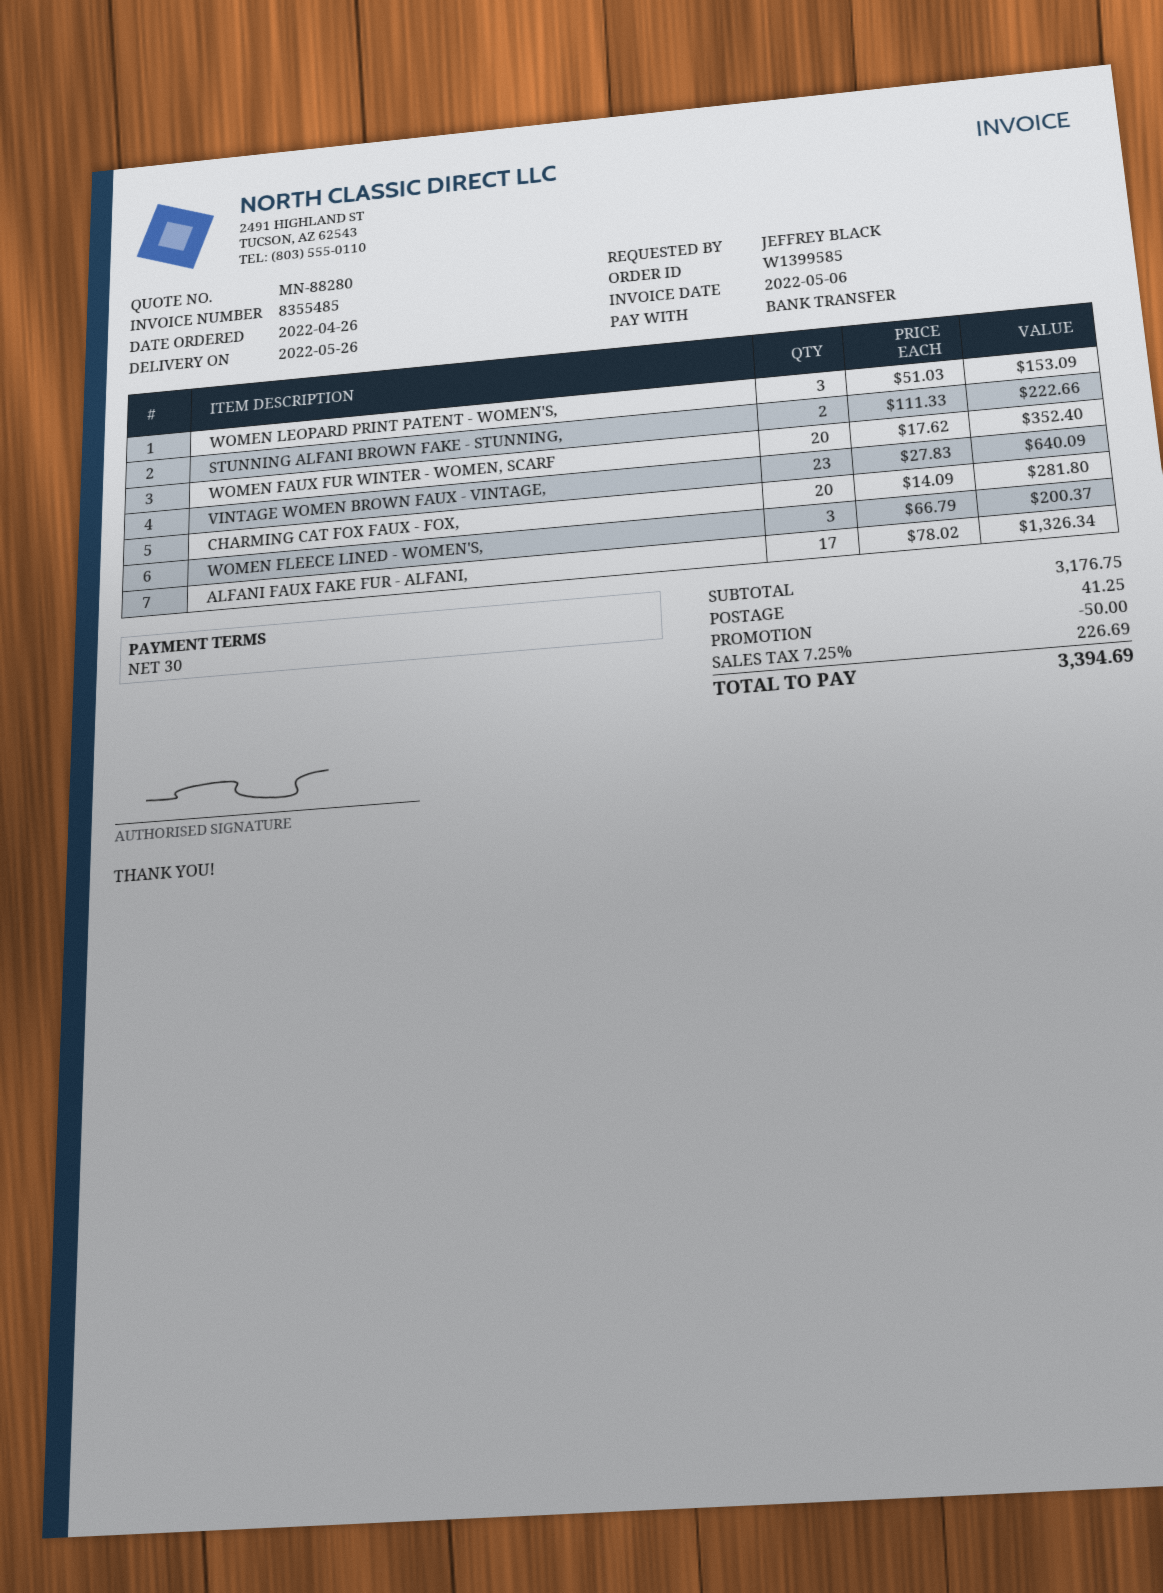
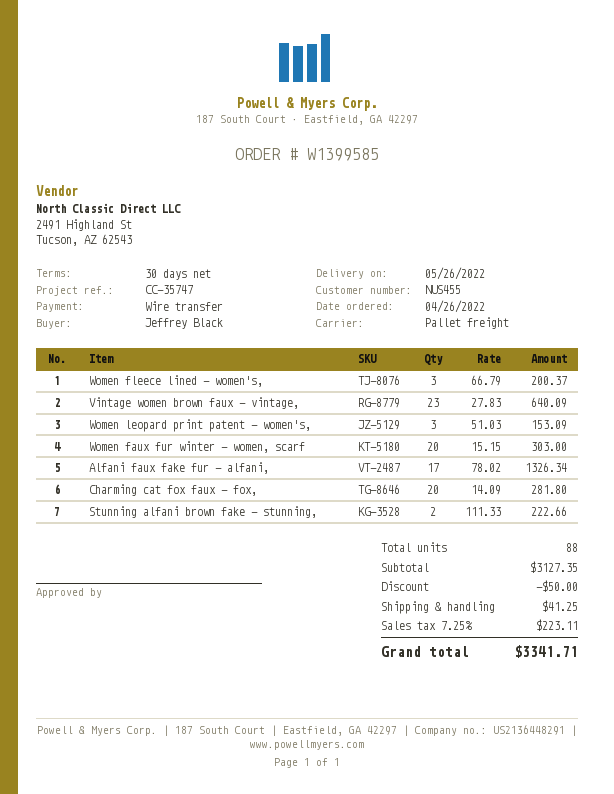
WOMEN FAUX FUR WINTER - WOMEN, SCARF: 20 x 17.62 = 352.40 -> 20 x 15.15 = 303.00
subtotal: 3176.75 -> 3127.35
tax: 7.25% = 226.69 -> 7.25% = 223.11
total: 3394.69 -> 3341.71

